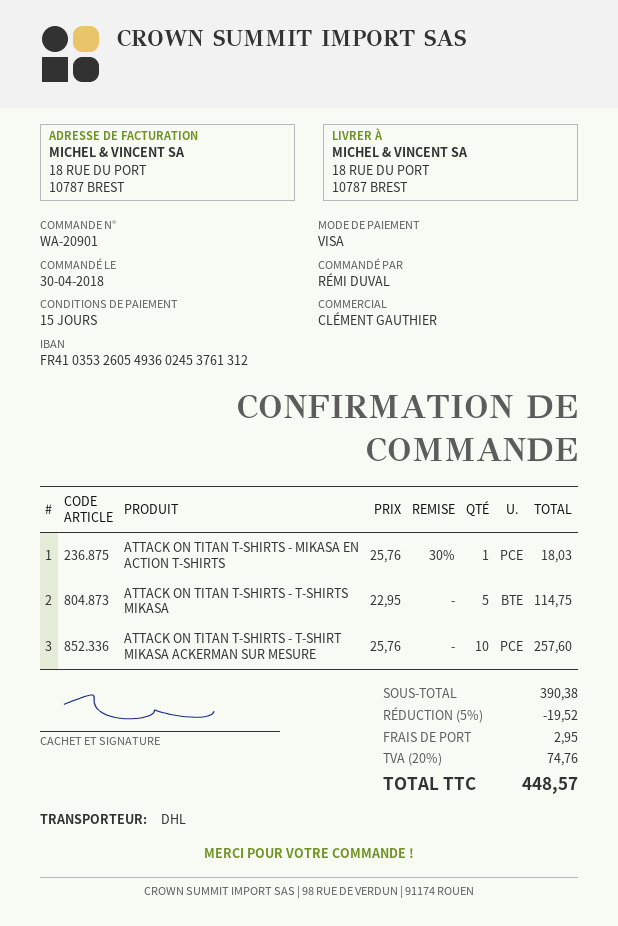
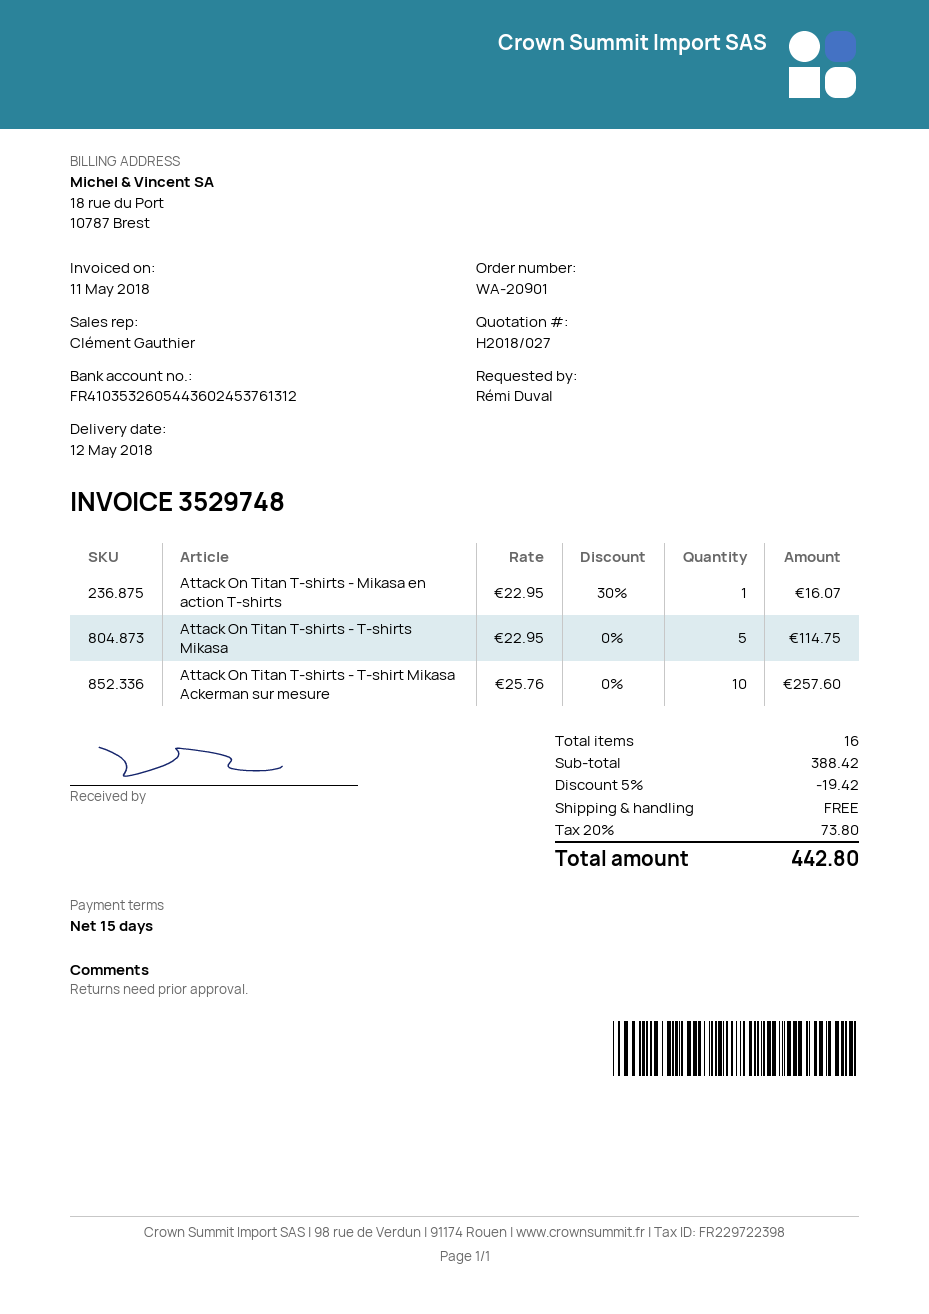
bank account: FR4103532605493602453761312 -> FR4103532605443602453761312
ATTACK ON TITAN T-SHIRTS - MIKASA EN ACTION T-SHIRTS: 1 x 25.76 - 30% = 18.03 -> 1 x 22.95 - 30% = 16.07
subtotal: 390.38 -> 388.42
discount: 5% = 19.52 -> 5% = 19.42
shipping: 2.95 -> 0.00
tax: 20% = 74.76 -> 20% = 73.80
total: 448.57 -> 442.80

